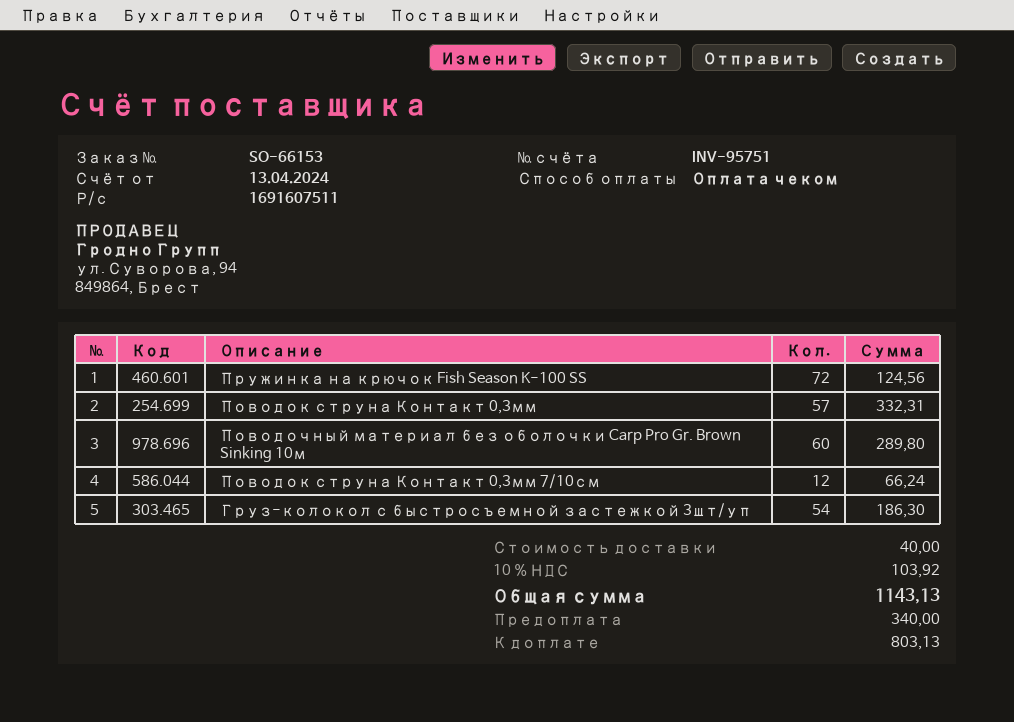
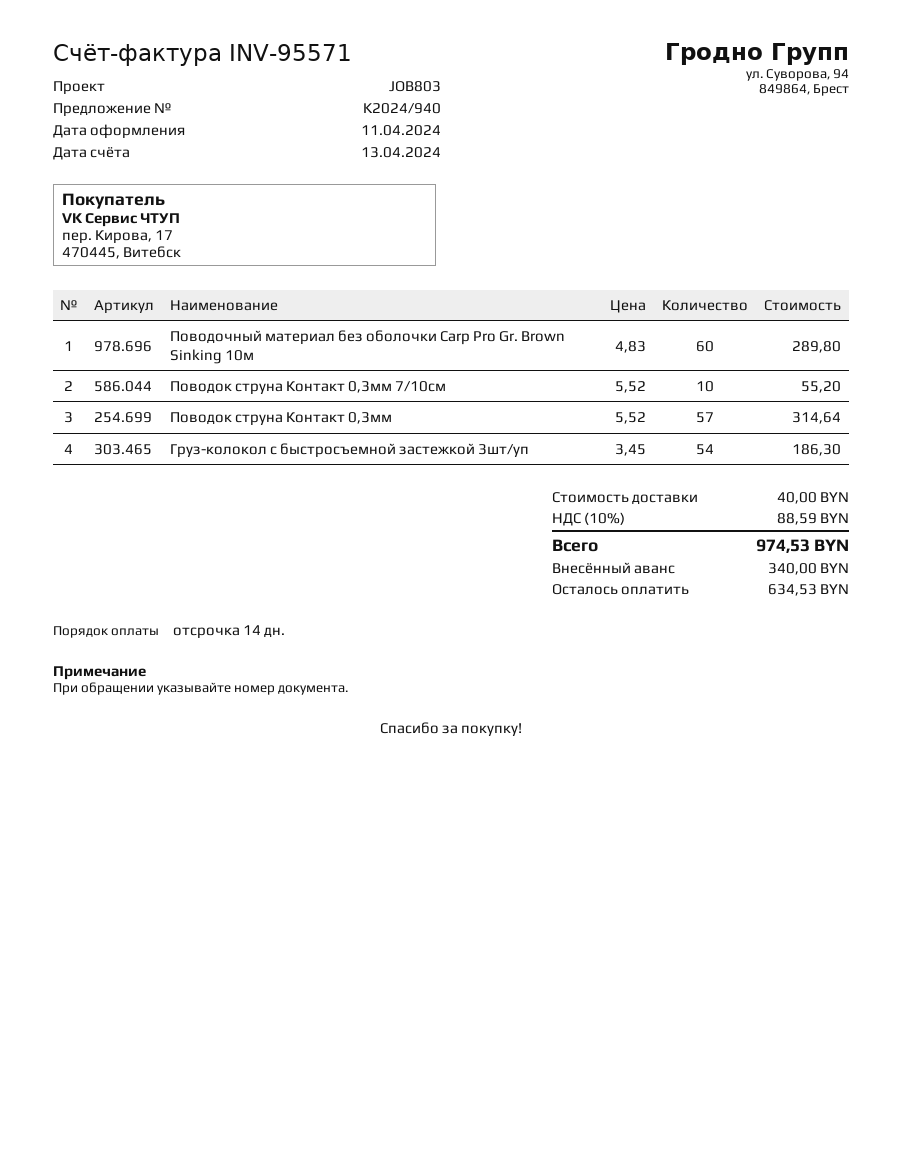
invoice number: INV-95751 -> INV-95571
Пружинка на крючок Fish Season K-100 SS: 72 for 124.56 -> none
Поводок струна Контакт 0,3мм: 57 for 332.31 -> 57 for 314.64
Поводок струна Контакт 0,3мм 7/10см: 12 for 66.24 -> 10 for 55.20
tax: 10% = 103.92 -> 10% = 88.59
total: 1143.13 -> 974.53
balance: 803.13 -> 634.53

